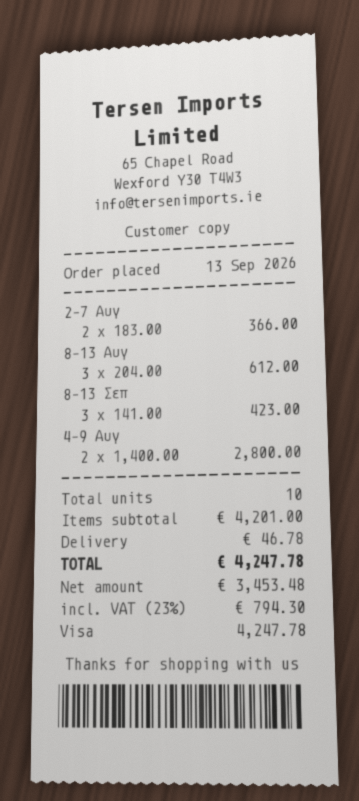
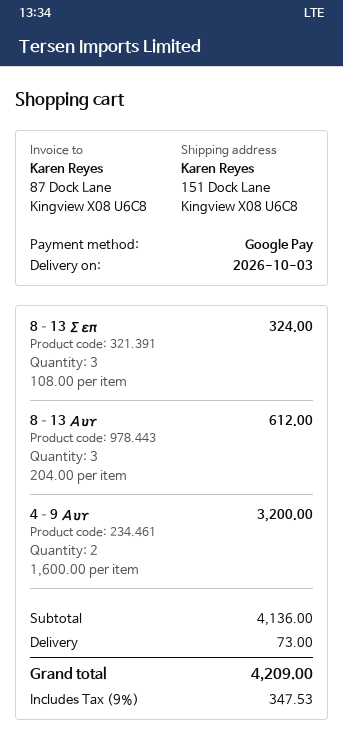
payment method: Visa -> Google Pay
2–7 Αυγ: 2 x 183.00 = 366.00 -> none
8–13 Σεπ: 3 x 141.00 = 423.00 -> 3 x 108.00 = 324.00
4–9 Αυγ: 2 x 1400.00 = 2800.00 -> 2 x 1600.00 = 3200.00
subtotal: 4201.00 -> 4136.00
shipping: 46.78 -> 73.00
tax: 23% = 794.30 -> 9% = 347.53
total: 4247.78 -> 4209.00

